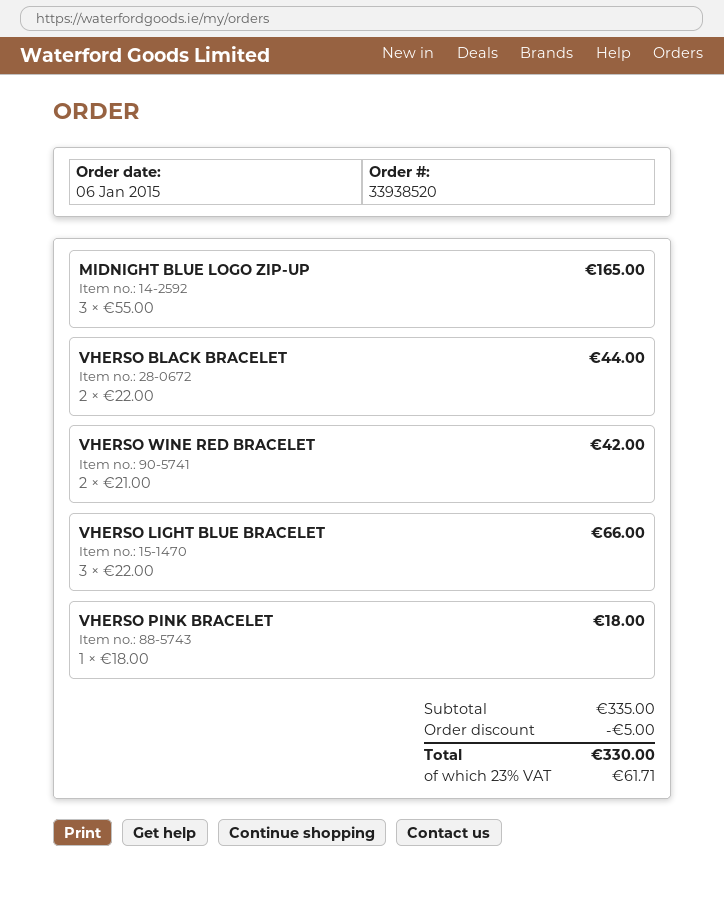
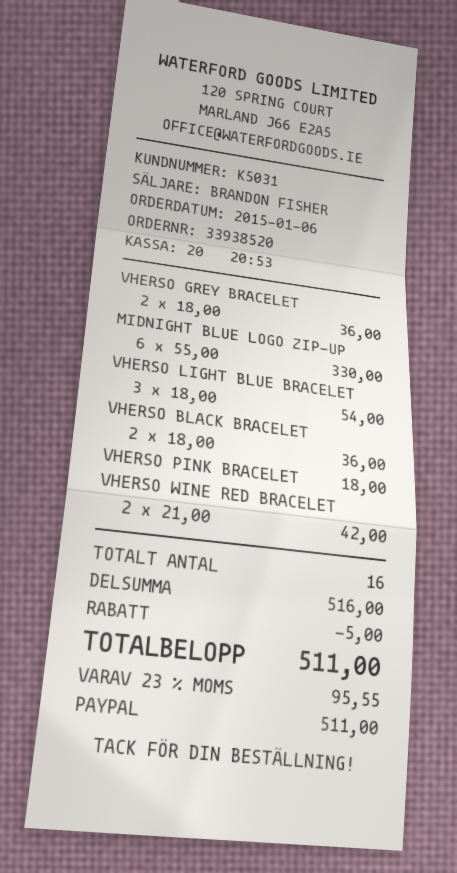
MIDNIGHT BLUE LOGO ZIP-UP: 3 x 55.00 = 165.00 -> 6 x 55.00 = 330.00
VHERSO BLACK BRACELET: 2 x 22.00 = 44.00 -> 2 x 18.00 = 36.00
VHERSO LIGHT BLUE BRACELET: 3 x 22.00 = 66.00 -> 3 x 18.00 = 54.00
VHERSO GREY BRACELET: none -> 2 x 18.00 = 36.00
subtotal: 335.00 -> 516.00
tax: 23% = 61.71 -> 23% = 95.55
total: 330.00 -> 511.00

